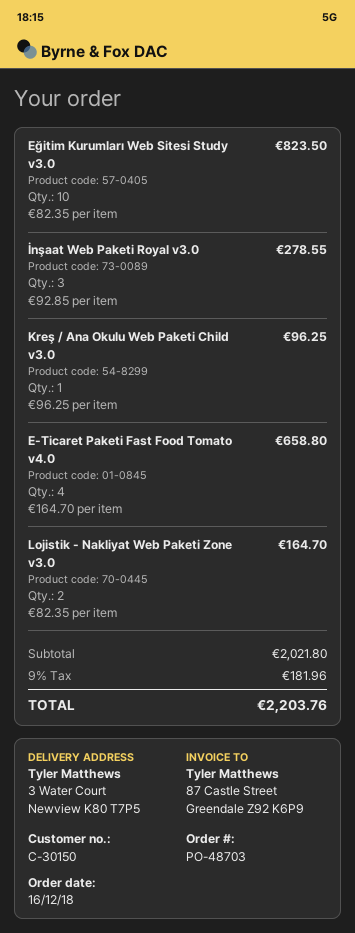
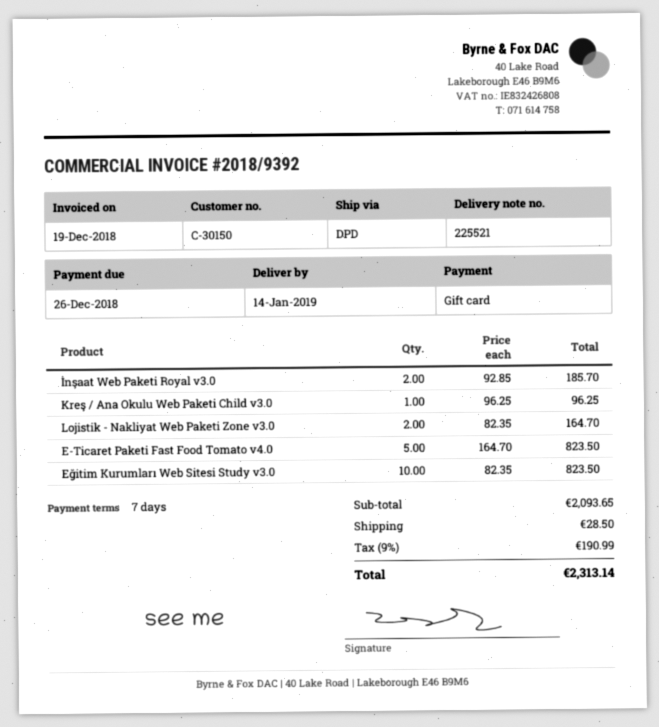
İnşaat Web Paketi Royal v3.0: 3 x 92.85 = 278.55 -> 2 x 92.85 = 185.70
E-Ticaret Paketi Fast Food Tomato v4.0: 4 x 164.70 = 658.80 -> 5 x 164.70 = 823.50
subtotal: 2021.80 -> 2093.65
shipping: none -> 28.50
tax: 9% = 181.96 -> 9% = 190.99
total: 2203.76 -> 2313.14

